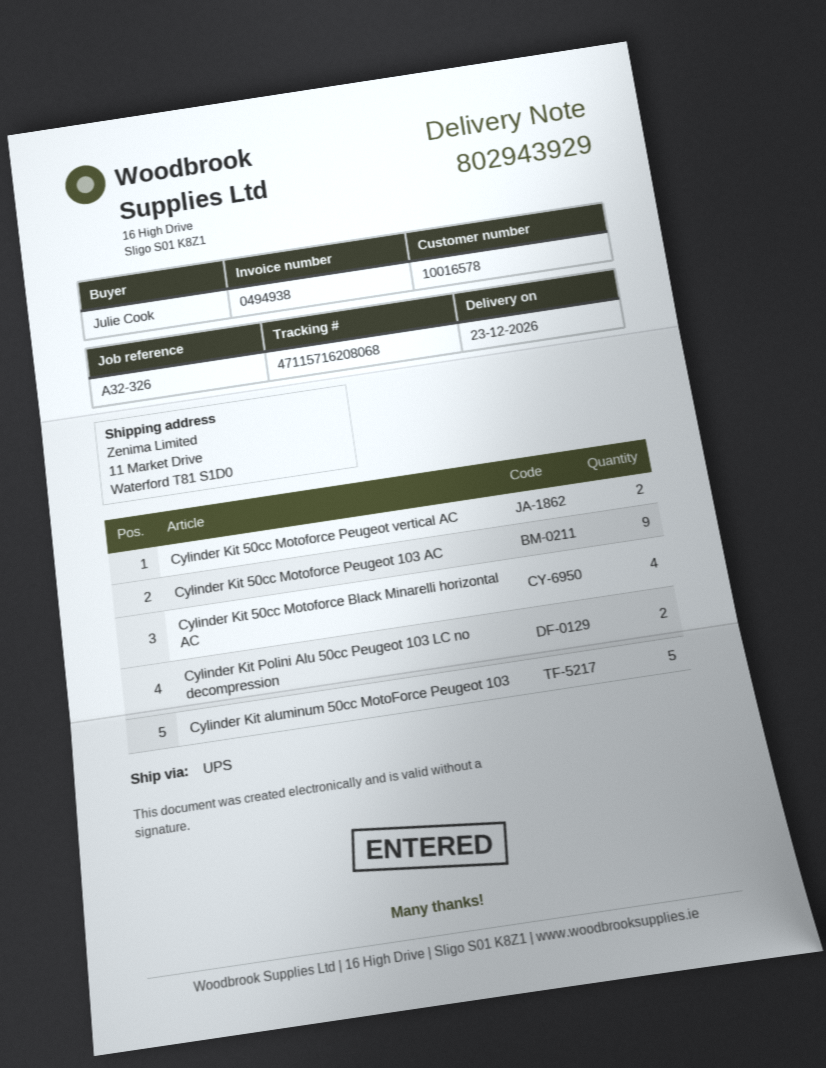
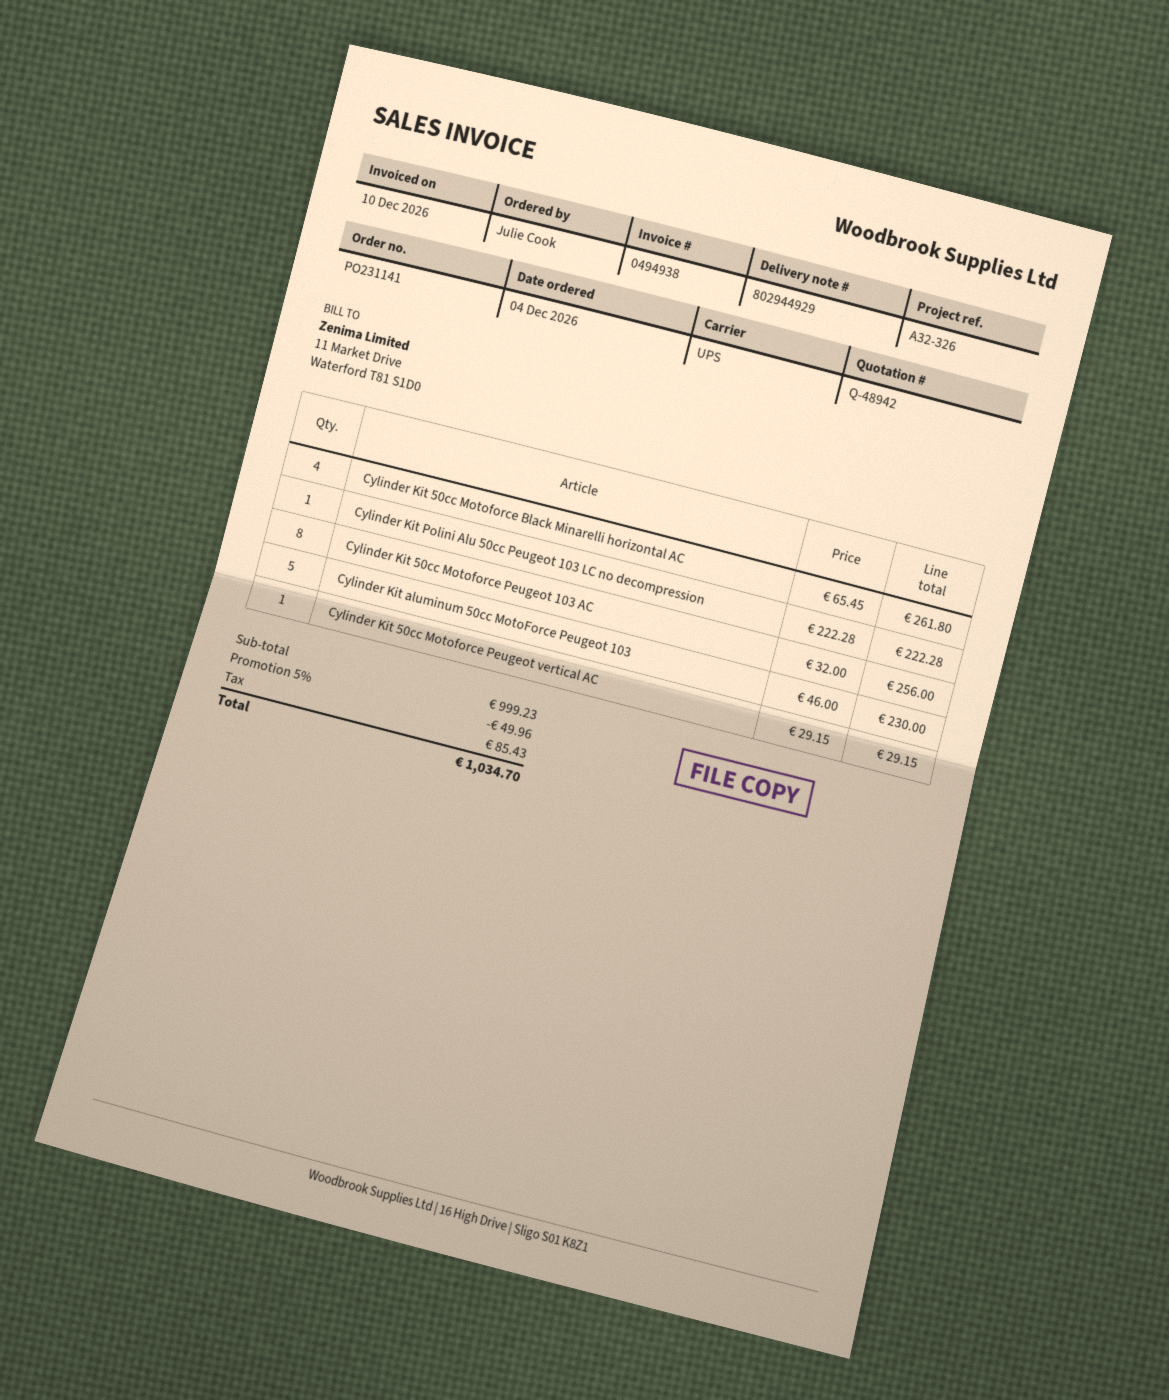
delivery note number: 802943929 -> 802944929
Cylinder Kit 50cc Motoforce Peugeot vertical AC: 2 -> 1
Cylinder Kit 50cc Motoforce Peugeot 103 AC: 9 -> 8
Cylinder Kit Polini Alu 50cc Peugeot 103 LC no decompression: 2 -> 1

